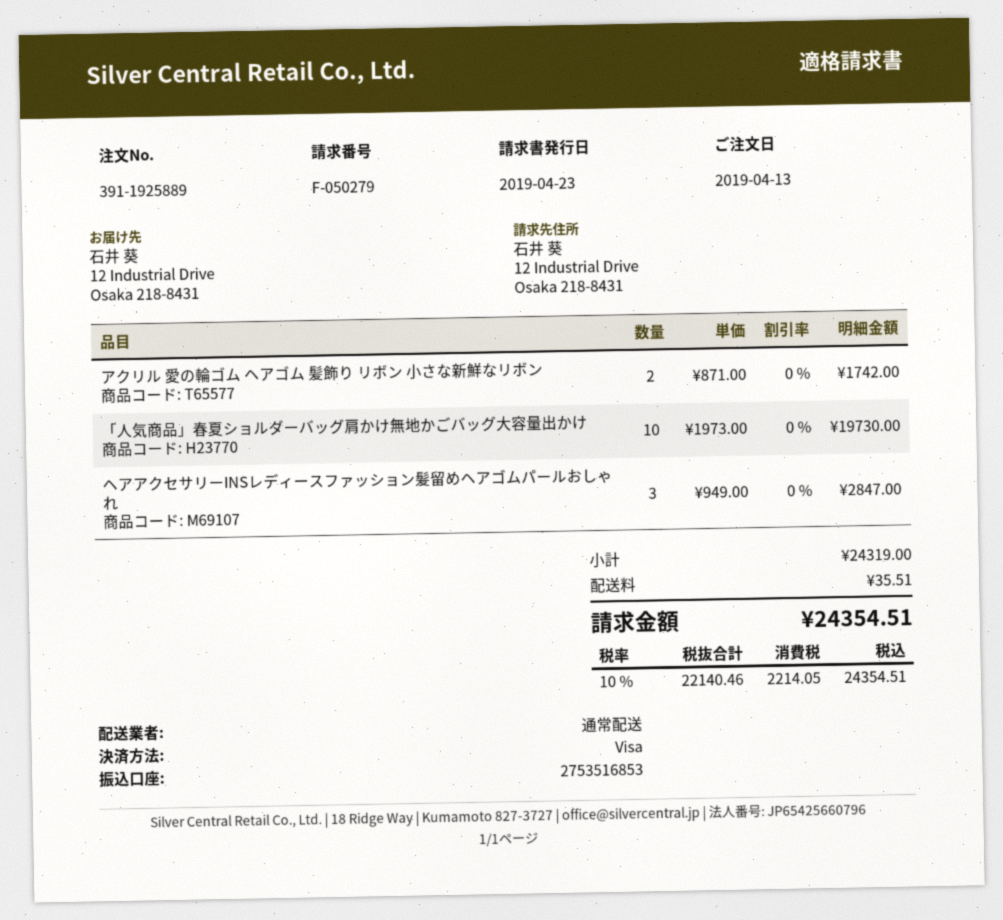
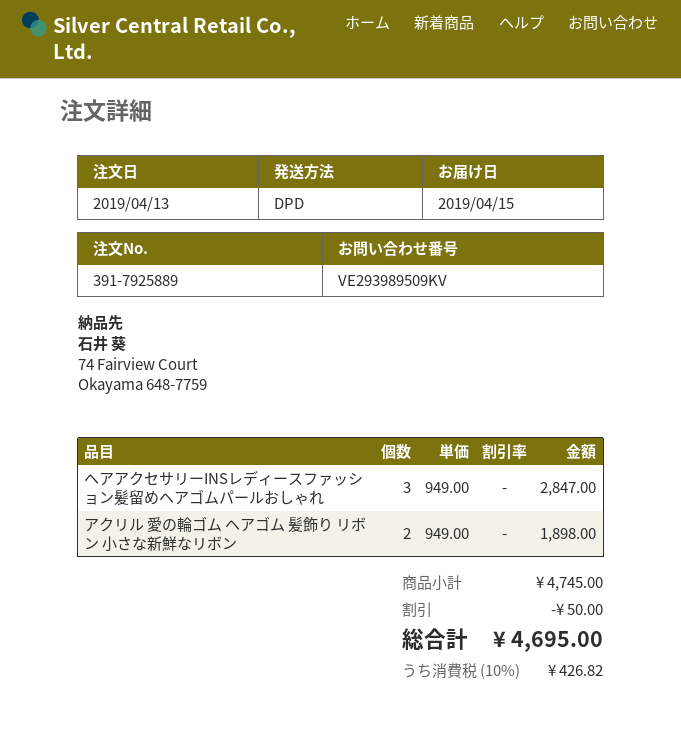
order number: 391-1925889 -> 391-7925889
shipping method: standard -> DPD
ship to: 12 Industrial Drive, Osaka 218-8431 -> 74 Fairview Court, Okayama 648-7759
アクリル 愛の輪ゴム ヘアゴム 髪飾り リボン 小さな新鮮なリボン: 2 x 871.00 = 1742.00 -> 2 x 949.00 = 1898.00
「人気商品」春夏ショルダーバッグ肩かけ無地かごバッグ大容量出かけ: 10 x 1973.00 = 19730.00 -> none
subtotal: 24319.00 -> 4745.00
discount: none -> 50.00
shipping: 35.51 -> none
tax: 10% = 2214.05 -> 10% = 426.82
total: 24354.51 -> 4695.00

